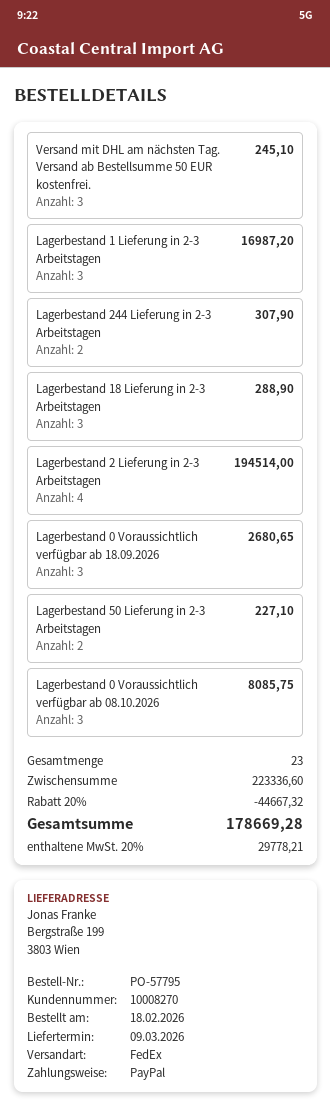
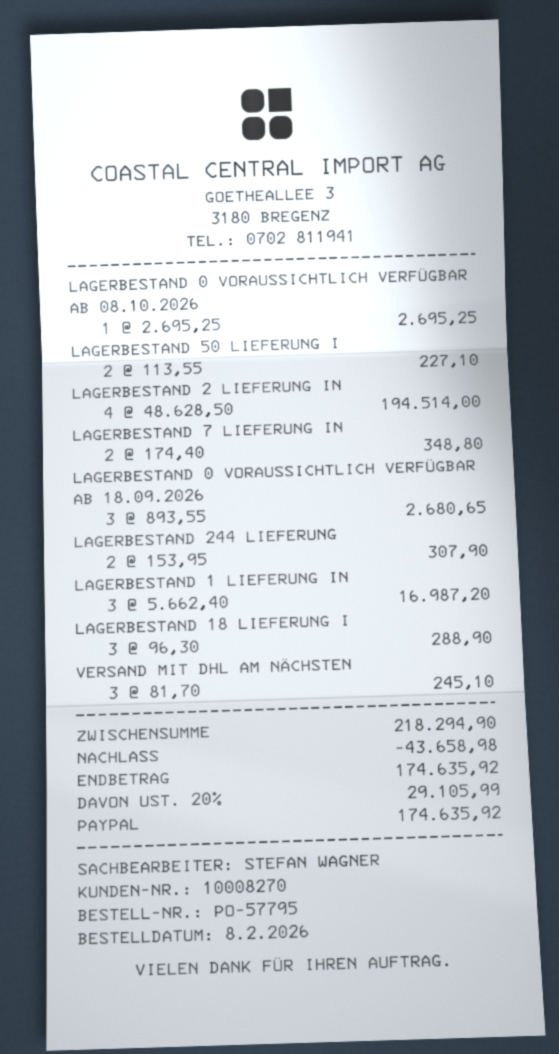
order date: 2026-02-18 -> 2026-02-08
Lagerbestand 0 Voraussichtlich verfügbar ab 08.10.2026: 3 for 8085.75 -> 1 for 2695.25
LAGERBESTAND 7 LIEFERUNG IN: none -> 2 for 348.80
subtotal: 223336.60 -> 218294.90
discount: 44667.32 -> 43658.98
tax: 20% = 29778.21 -> 20% = 29105.99
total: 178669.28 -> 174635.92

